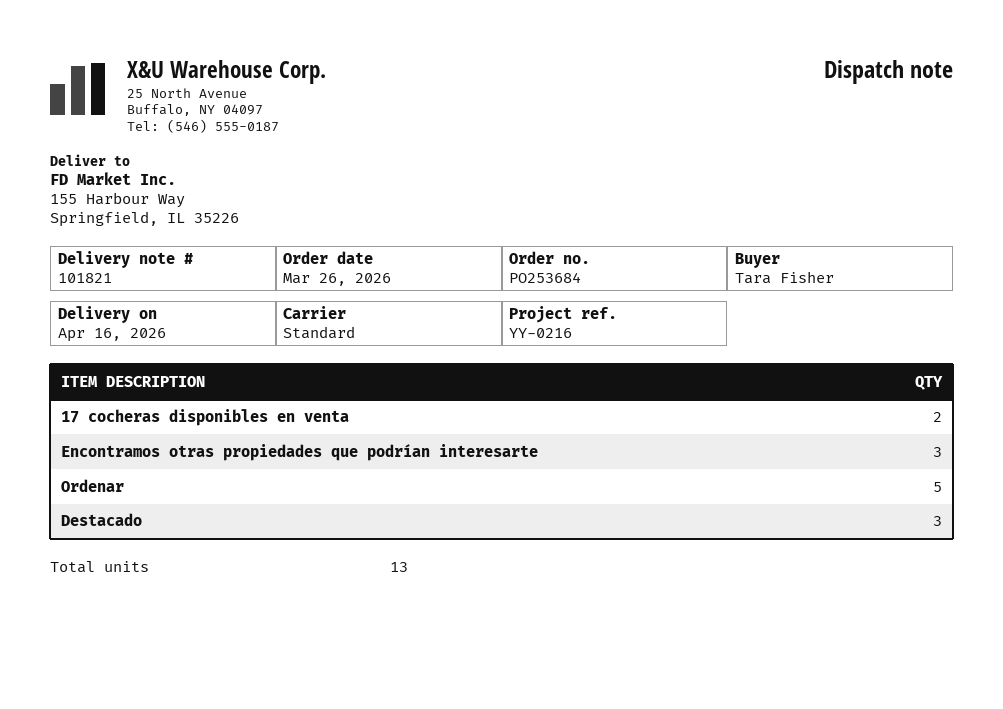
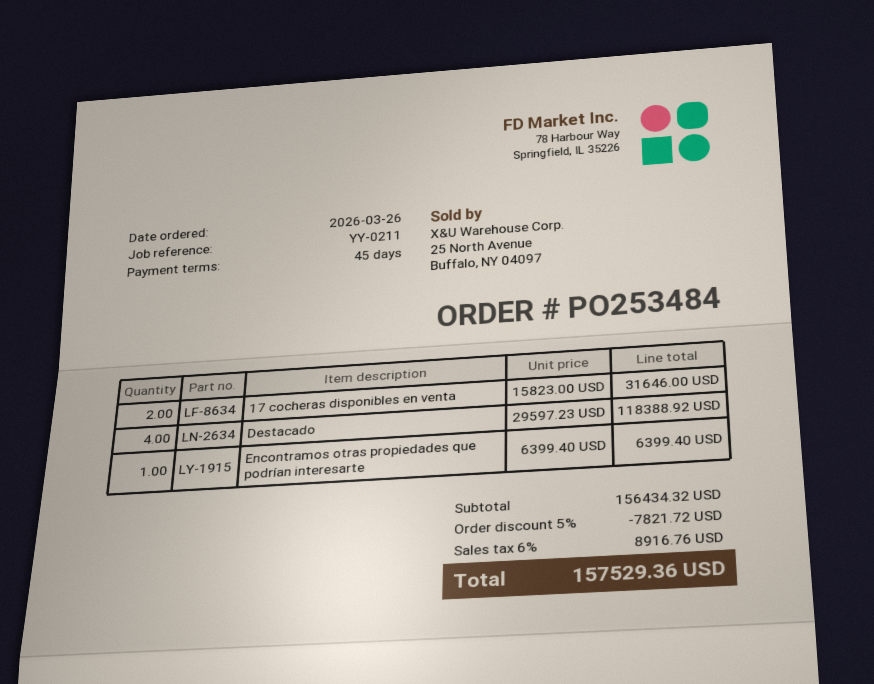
order number: PO253684 -> PO253484
reference: YY-0216 -> YY-0211
Encontramos otras propiedades que podrían interesarte: 3 -> 1
Ordenar: 5 -> none
Destacado: 3 -> 4

